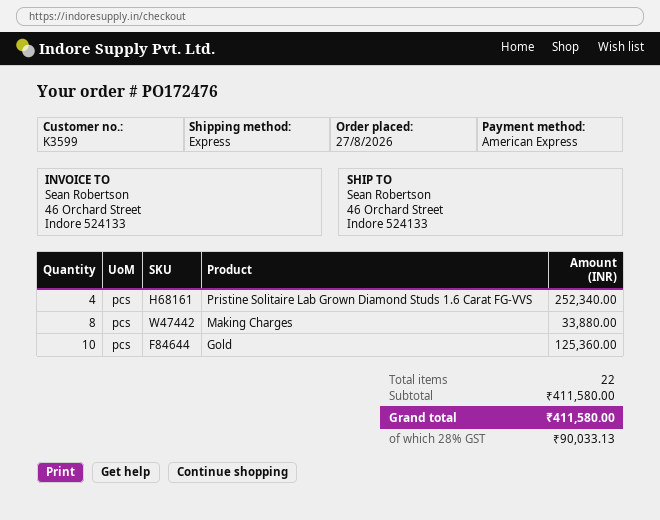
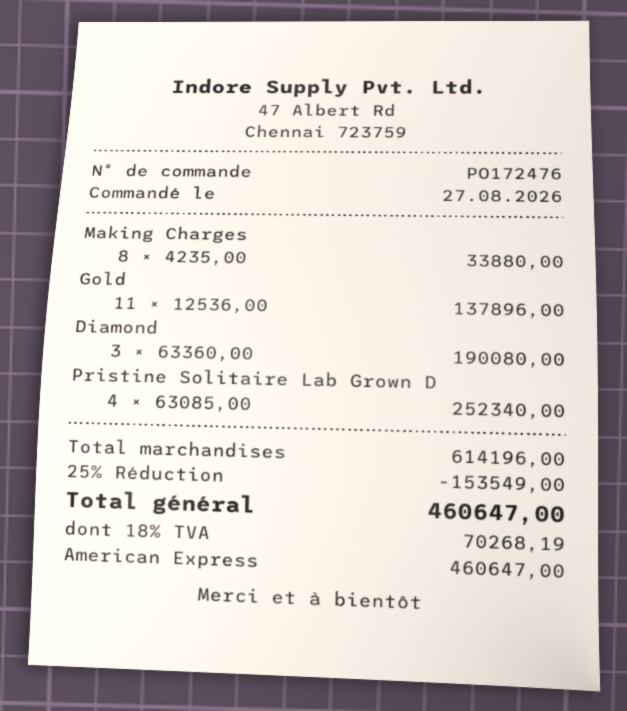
Gold: 10 for 125360.00 -> 11 for 137896.00
Diamond: none -> 3 for 190080.00
subtotal: 411580.00 -> 614196.00
discount: none -> 25% = 153549.00
tax: 28% = 90033.13 -> 18% = 70268.19
total: 411580.00 -> 460647.00

